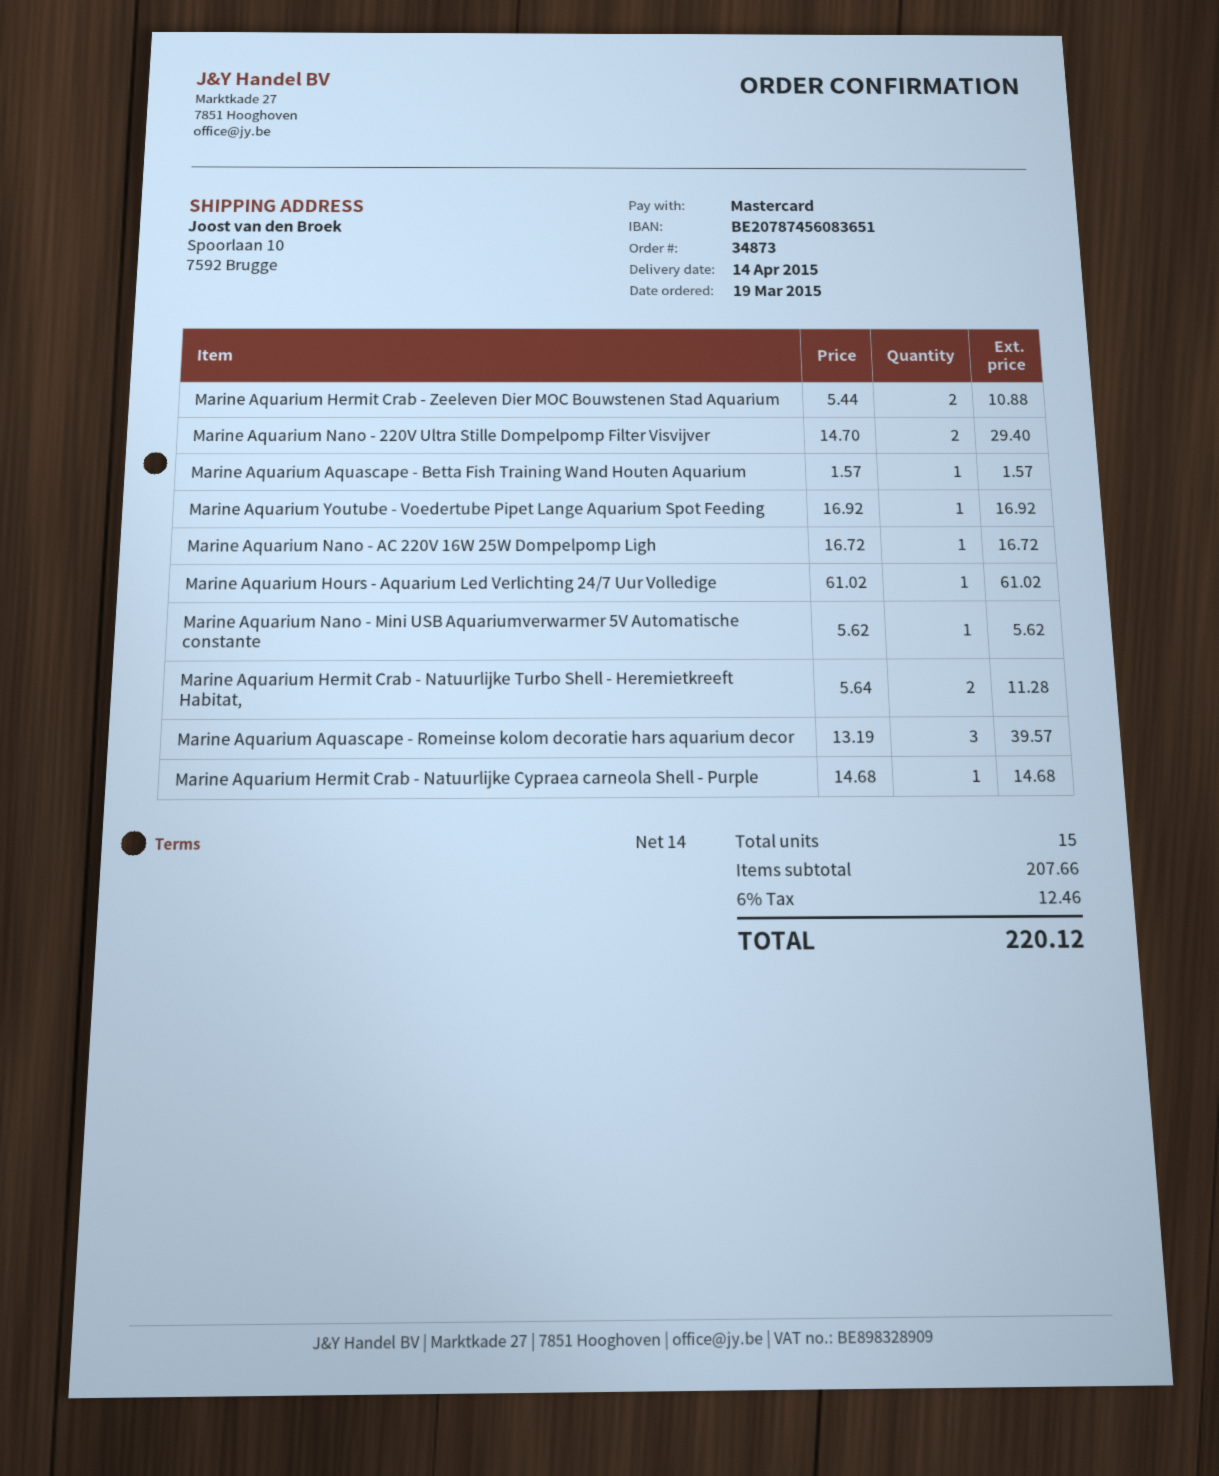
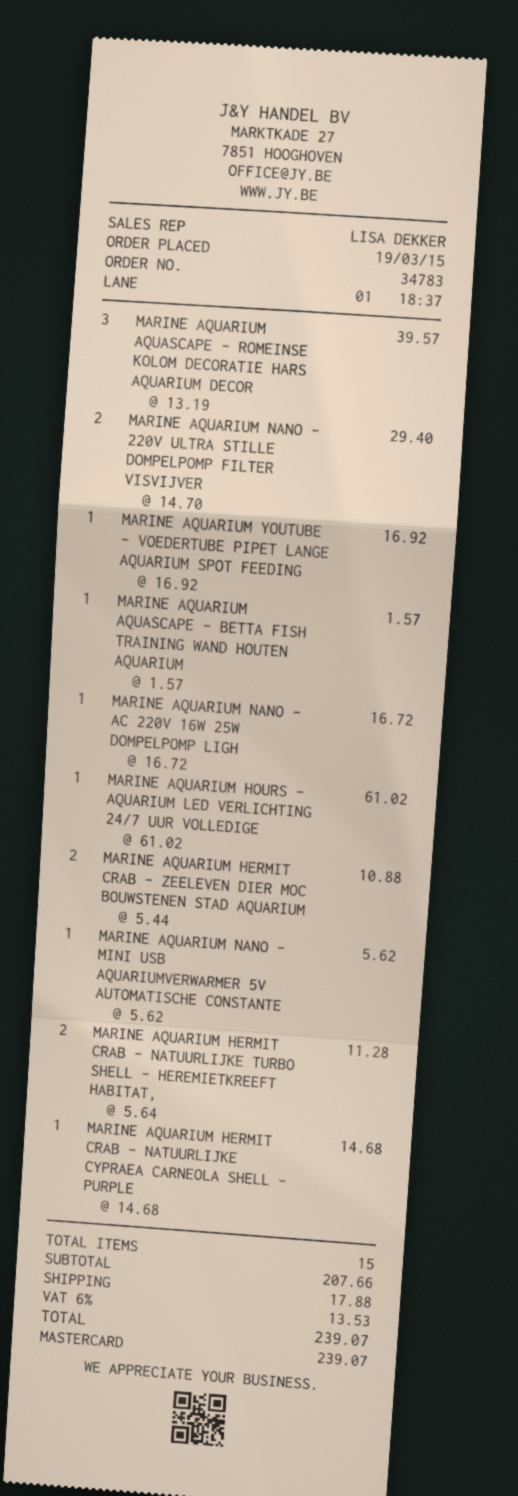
order number: 34873 -> 34783
shipping: none -> 17.88
tax: 6% = 12.46 -> 6% = 13.53
total: 220.12 -> 239.07

